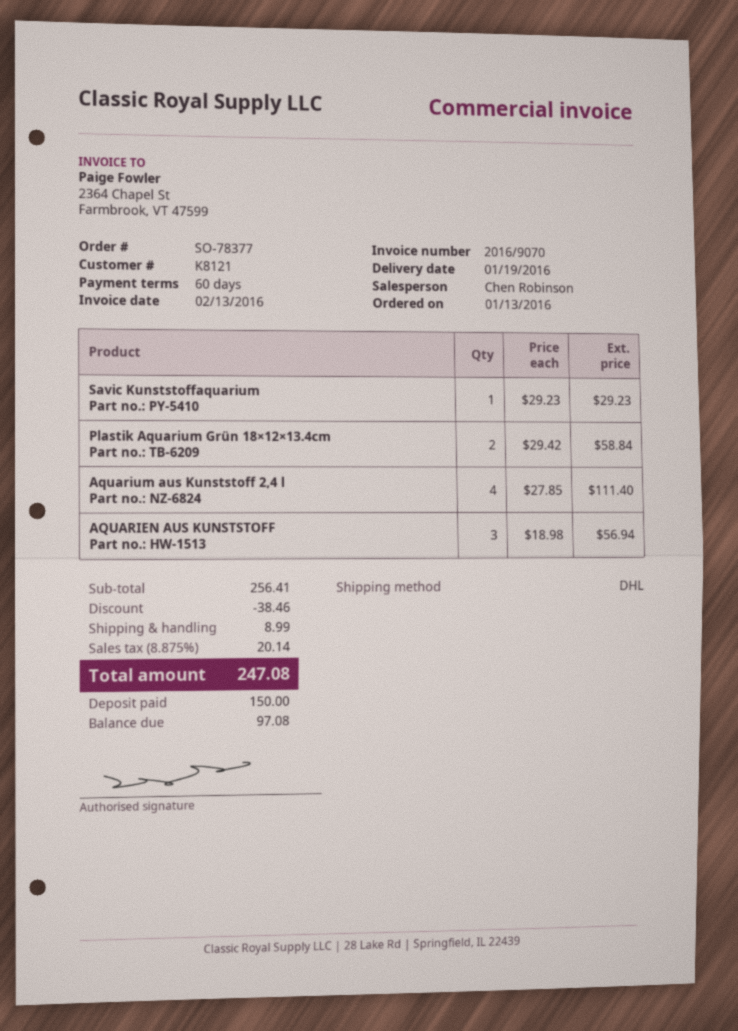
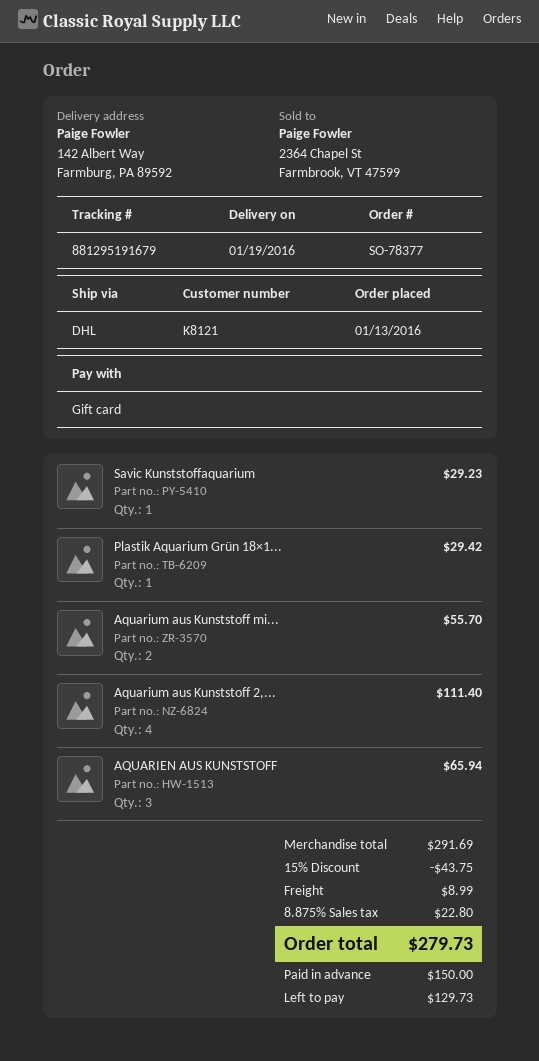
Plastik Aquarium Grün 18×12×13.4cm: 2 for 58.84 -> 1 for 29.42
AQUARIEN AUS KUNSTSTOFF: 3 for 56.94 -> 3 for 65.94
Aquarium aus Kunststoff mi...: none -> 2 for 55.70
subtotal: 256.41 -> 291.69
discount: 38.46 -> 43.75
tax: 8.875% = 20.14 -> 8.875% = 22.80
total: 247.08 -> 279.73
balance: 97.08 -> 129.73

